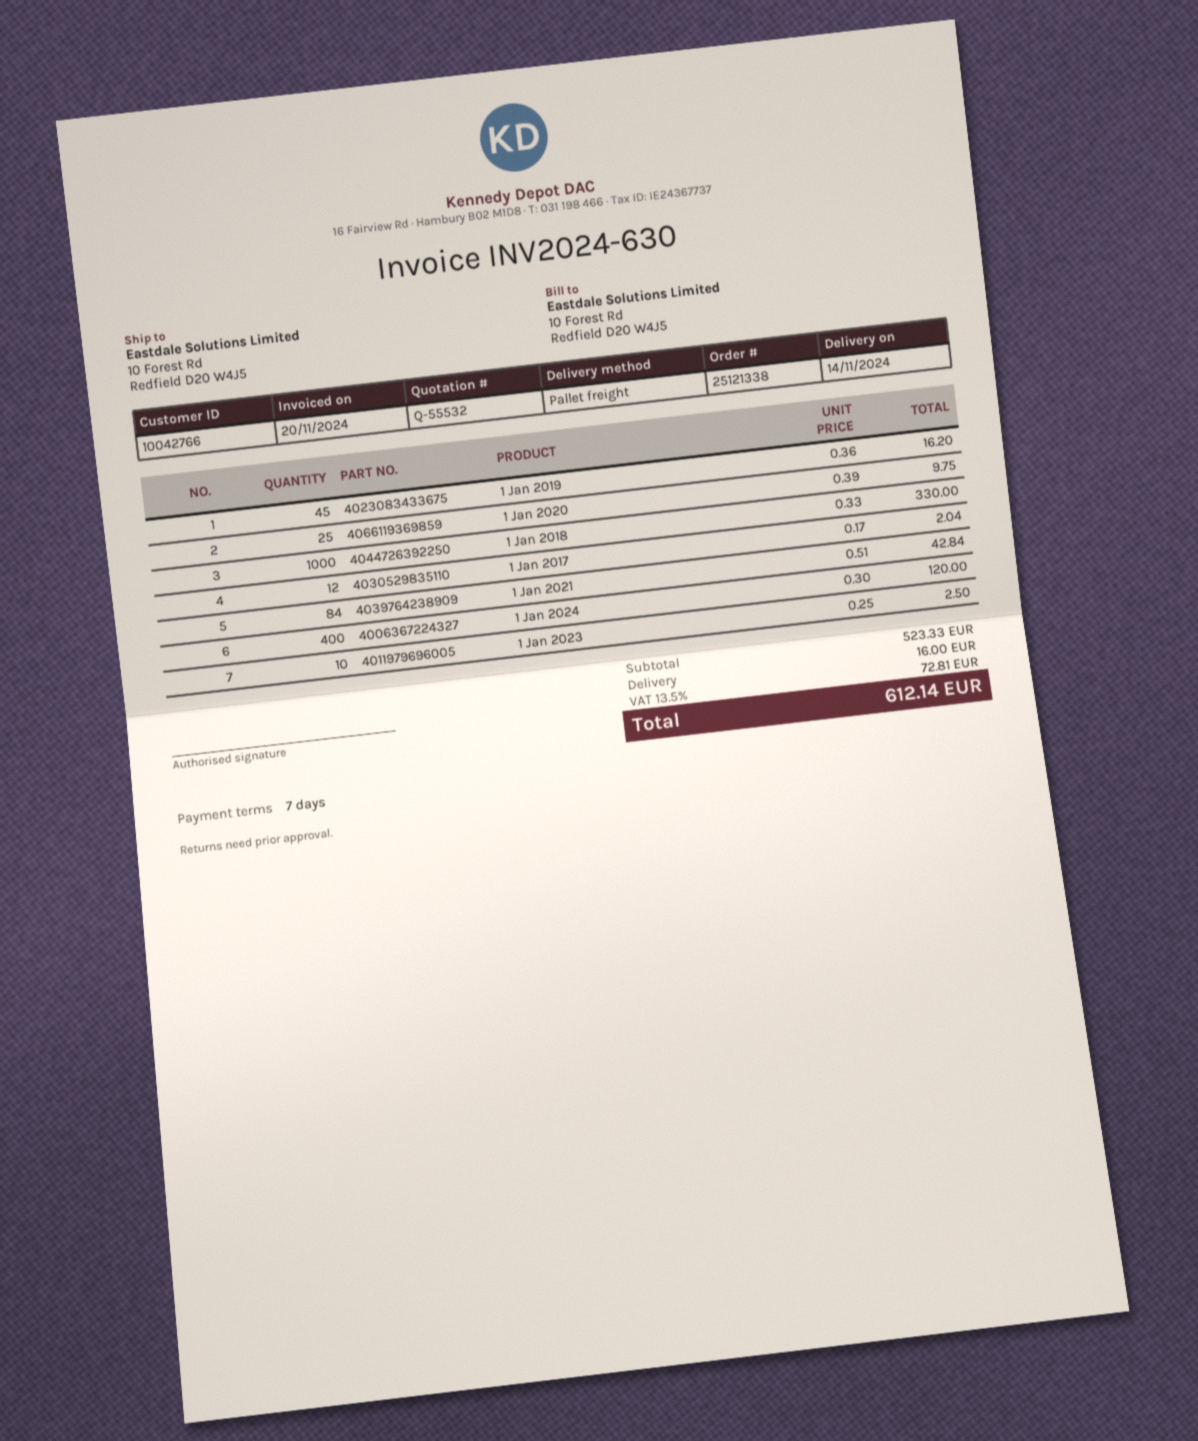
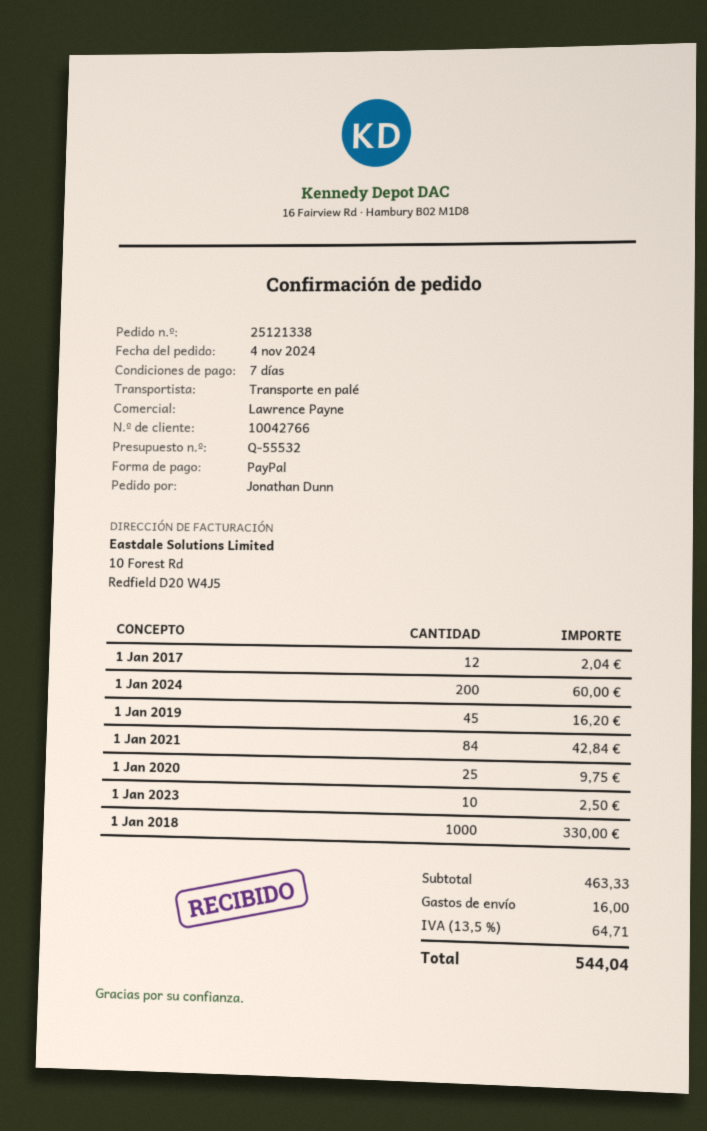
1 Jan 2024: 400 for 120.00 -> 200 for 60.00
subtotal: 523.33 -> 463.33
tax: 13.5% = 72.81 -> 13.5% = 64.71
total: 612.14 -> 544.04

